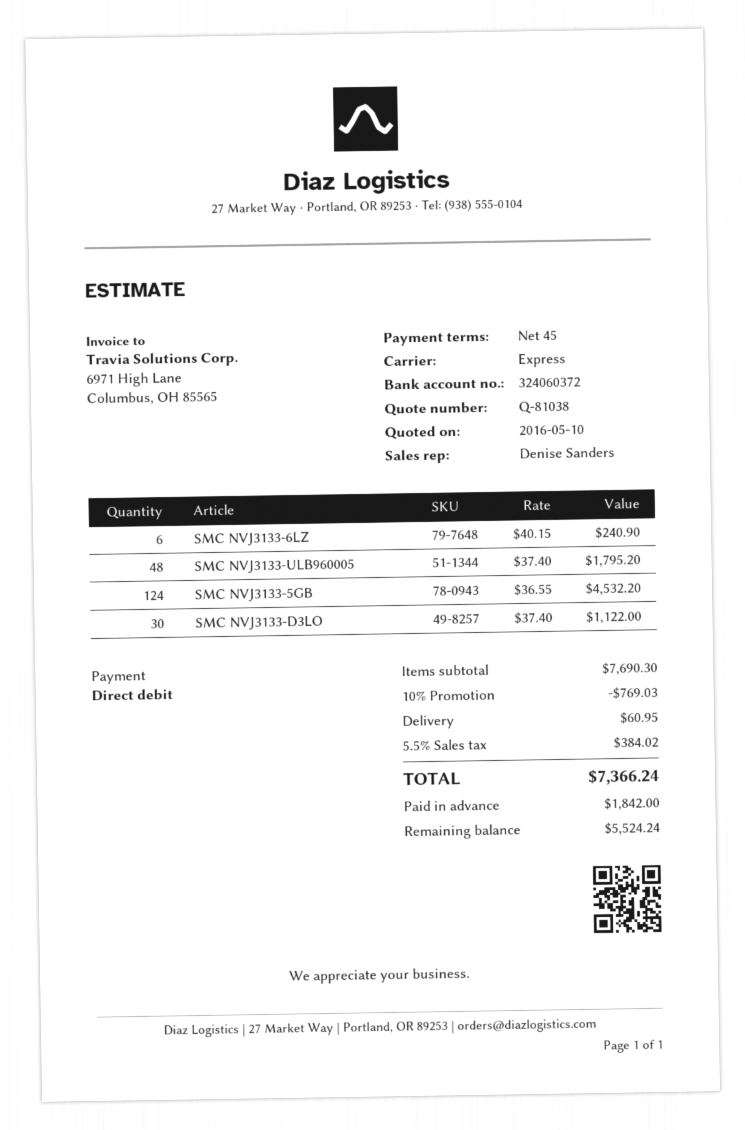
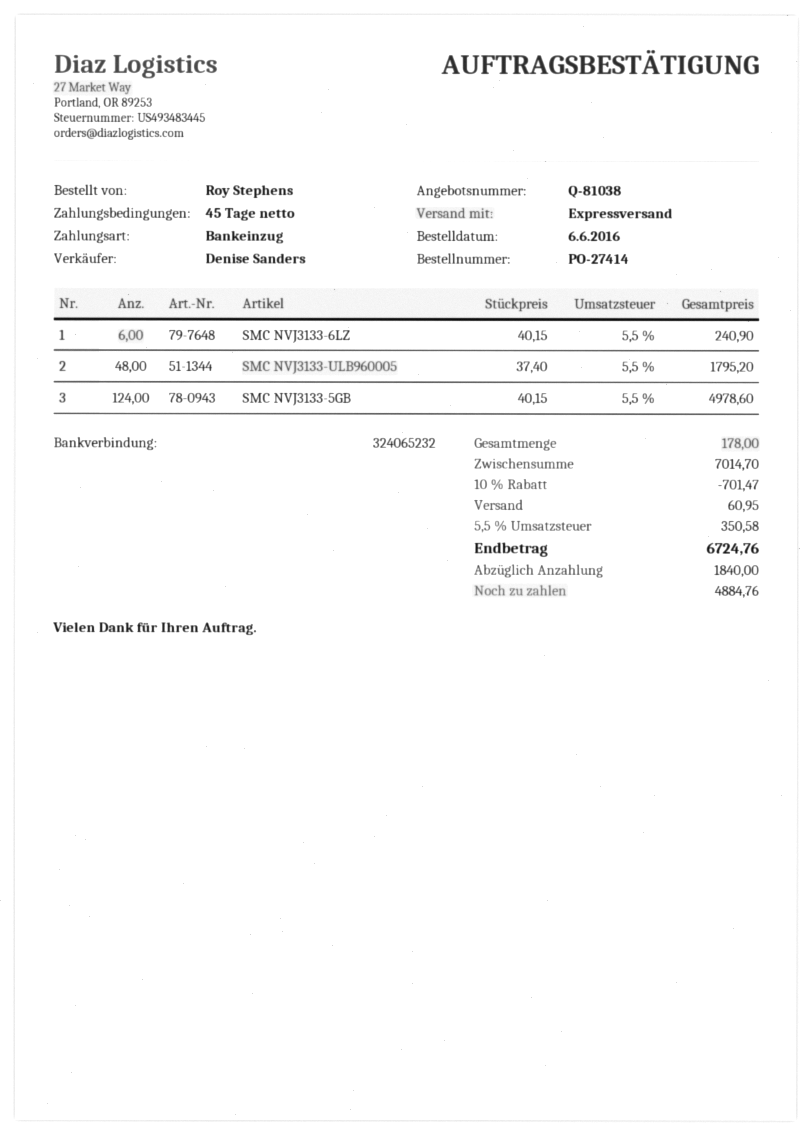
bank account: 324060372 -> 324065232
SMC NVJ3133-5GB: 124 x 36.55 = 4532.20 -> 124 x 40.15 = 4978.60
SMC NVJ3133-D3LO: 30 x 37.40 = 1122.00 -> none
subtotal: 7690.30 -> 7014.70
discount: 10% = 769.03 -> 10% = 701.47
tax: 5.5% = 384.02 -> 5.5% = 350.58
total: 7366.24 -> 6724.76
deposit: 1842.00 -> 1840.00
balance: 5524.24 -> 4884.76

